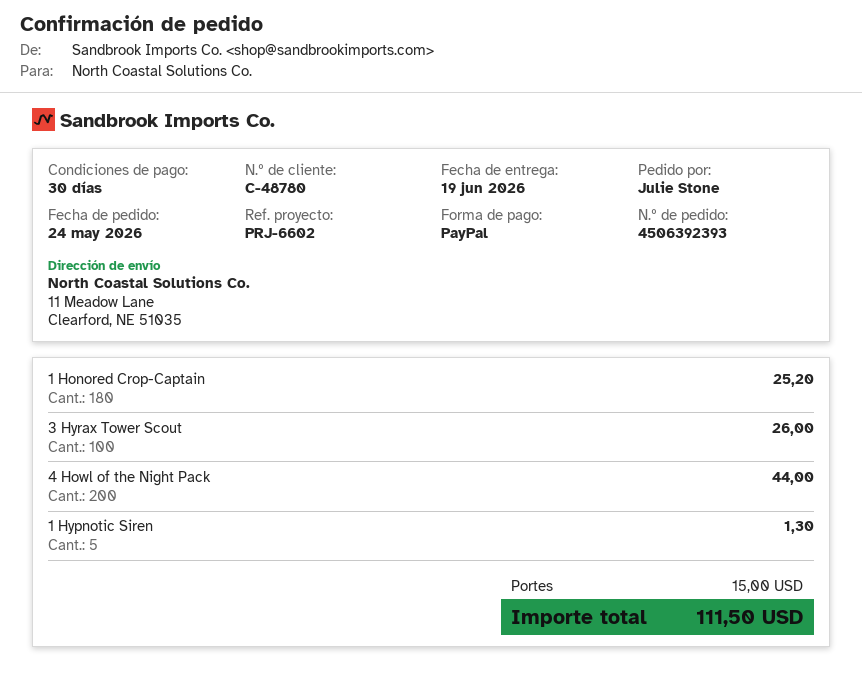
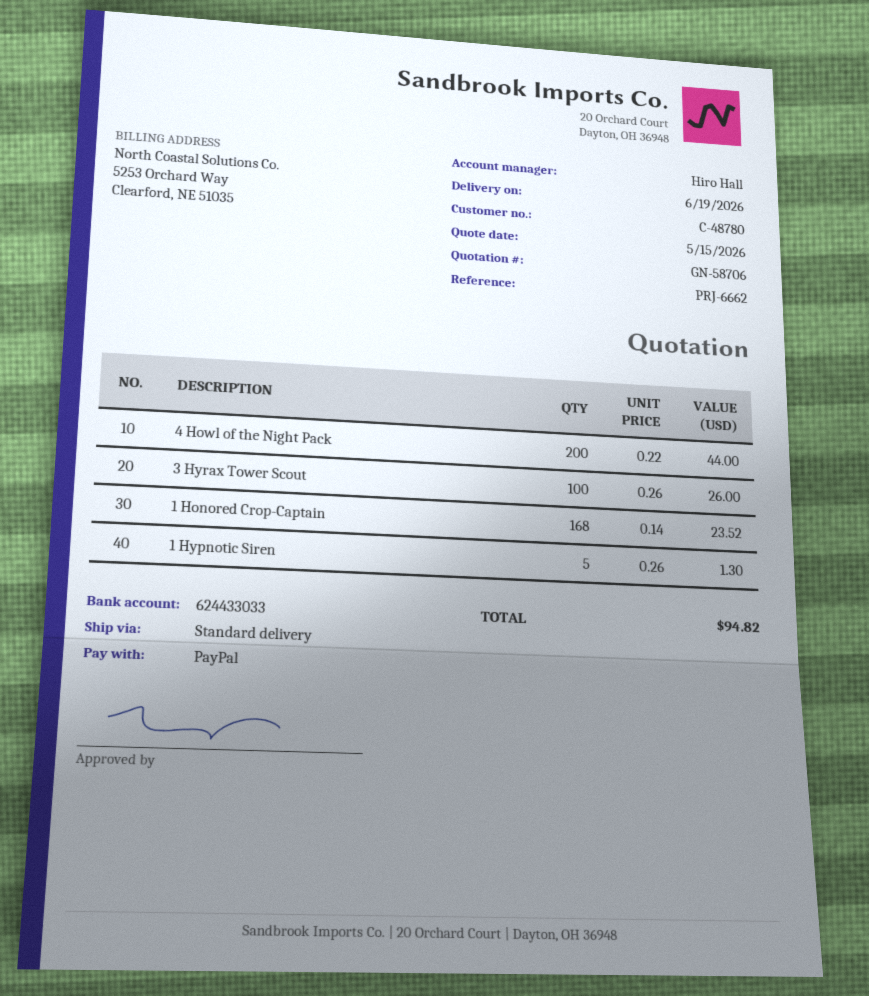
reference: PRJ-6602 -> PRJ-6662
1 Honored Crop-Captain: 180 for 25.20 -> 168 for 23.52
shipping: 15.00 -> none
total: 111.50 -> 94.82

